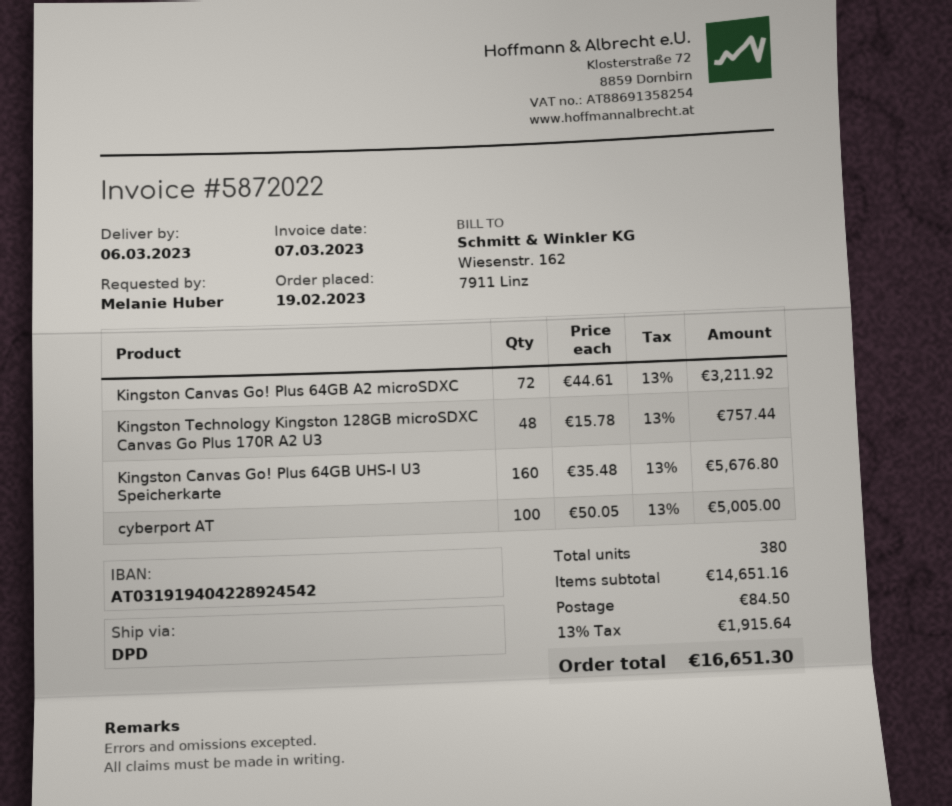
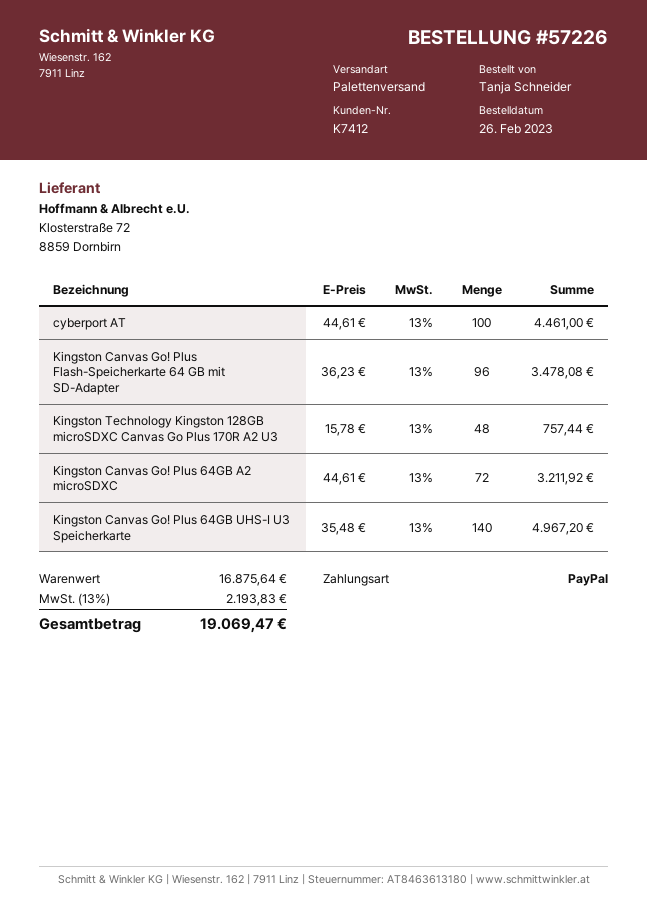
order date: 2023-02-19 -> 2023-02-26
ordered by: Melanie Huber -> Tanja Schneider
shipping method: DPD -> pallet freight
Kingston Canvas Go! Plus 64GB UHS-I U3 Speicherkarte: 160 x 35.48 = 5676.80 -> 140 x 35.48 = 4967.20
cyberport AT: 100 x 50.05 = 5005.00 -> 100 x 44.61 = 4461.00
Kingston Canvas Go! Plus Flash-Speicherkarte 64 GB mit SD-Adapter: none -> 96 x 36.23 = 3478.08
subtotal: 14651.16 -> 16875.64
shipping: 84.50 -> none
tax: 13% = 1915.64 -> 13% = 2193.83
total: 16651.30 -> 19069.47

